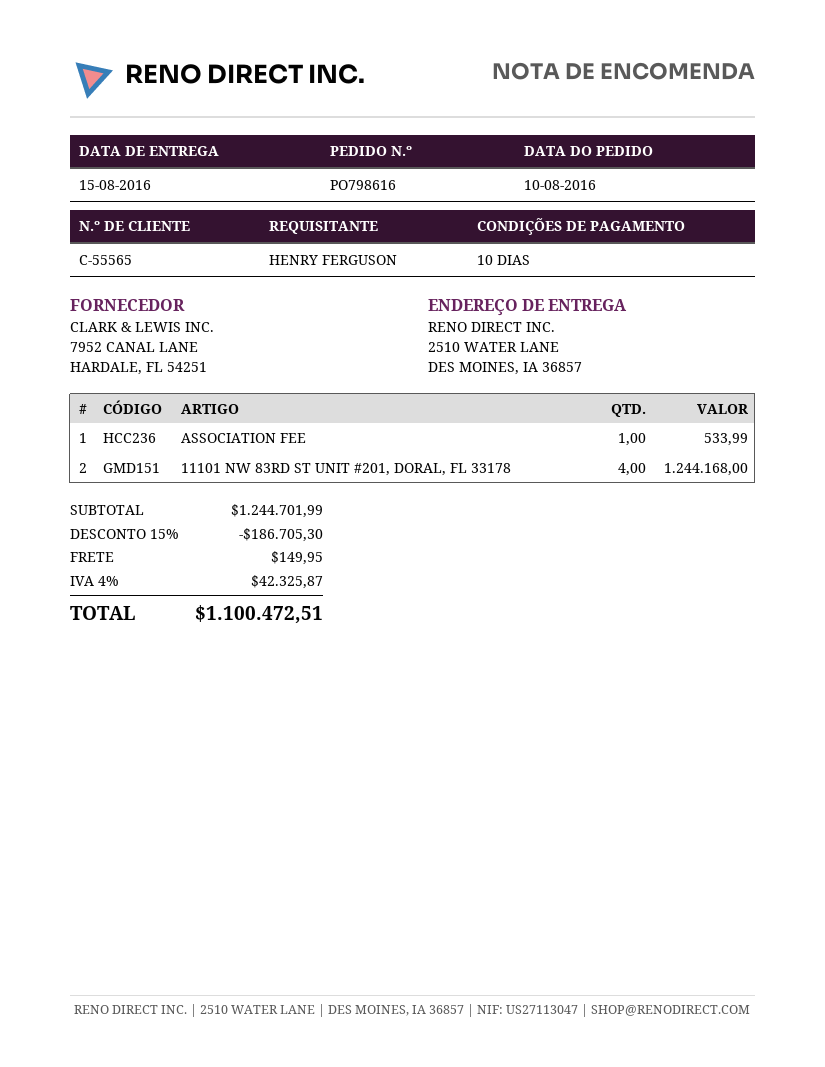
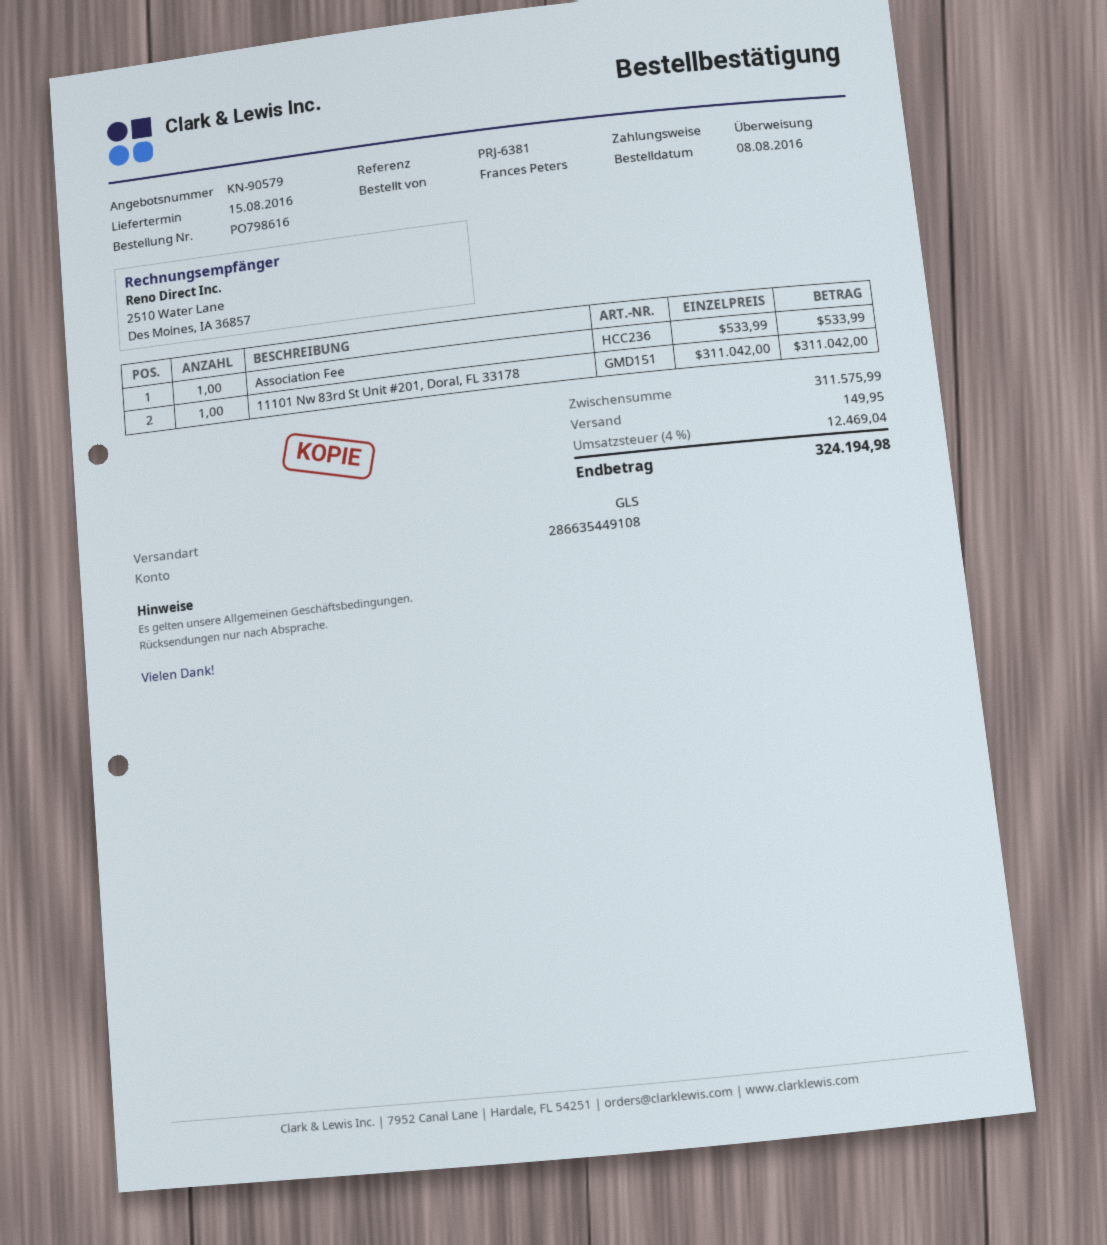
order date: 2016-08-10 -> 2016-08-08
ordered by: HENRY FERGUSON -> Frances Peters
11101 NW 83RD ST UNIT #201, DORAL, FL 33178: 4 for 1244168.00 -> 1 for 311042.00
subtotal: 1244701.99 -> 311575.99
discount: 15% = 186705.30 -> none
tax: 4% = 42325.87 -> 4% = 12469.04
total: 1100472.51 -> 324194.98

